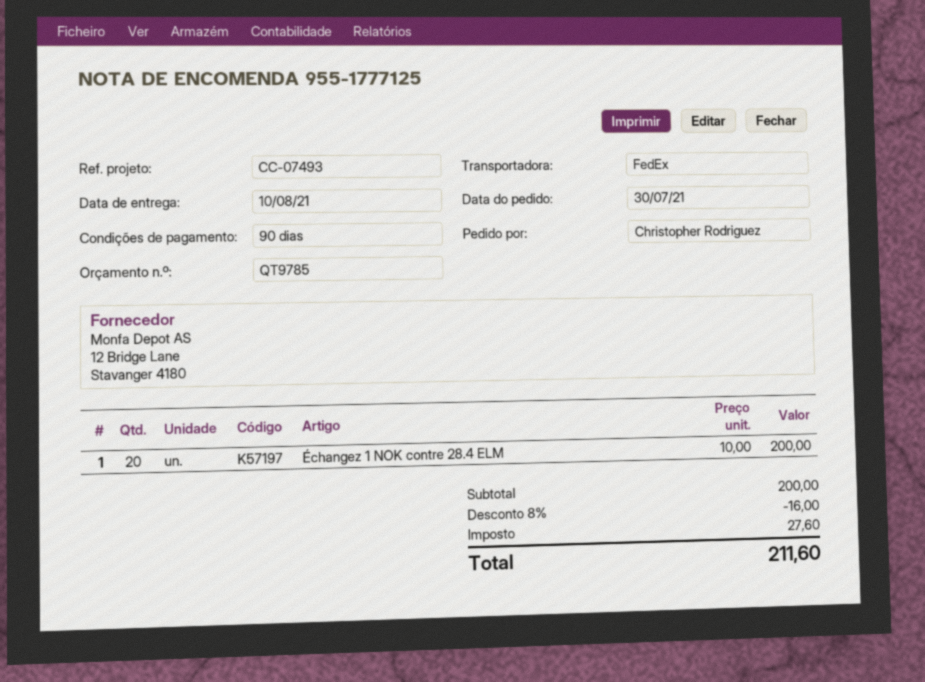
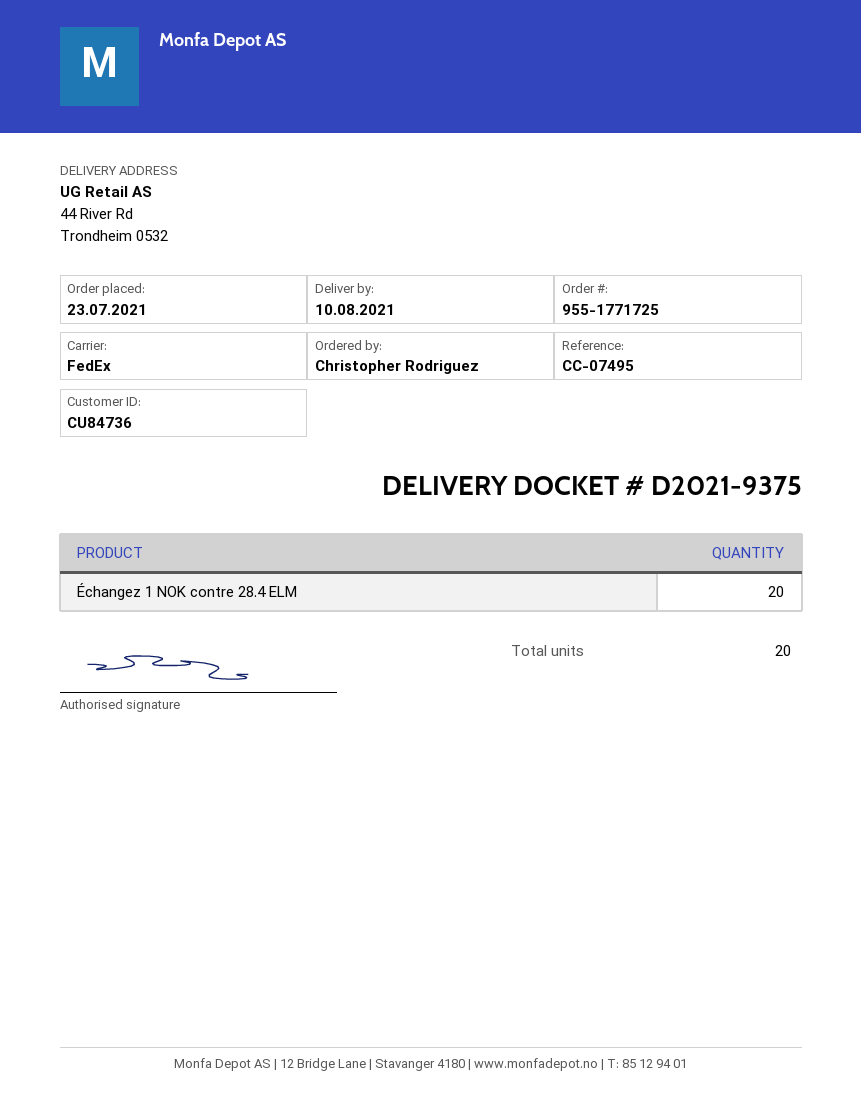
order number: 955-1777125 -> 955-1771725
order date: 2021-07-30 -> 2021-07-23
reference: CC-07493 -> CC-07495

